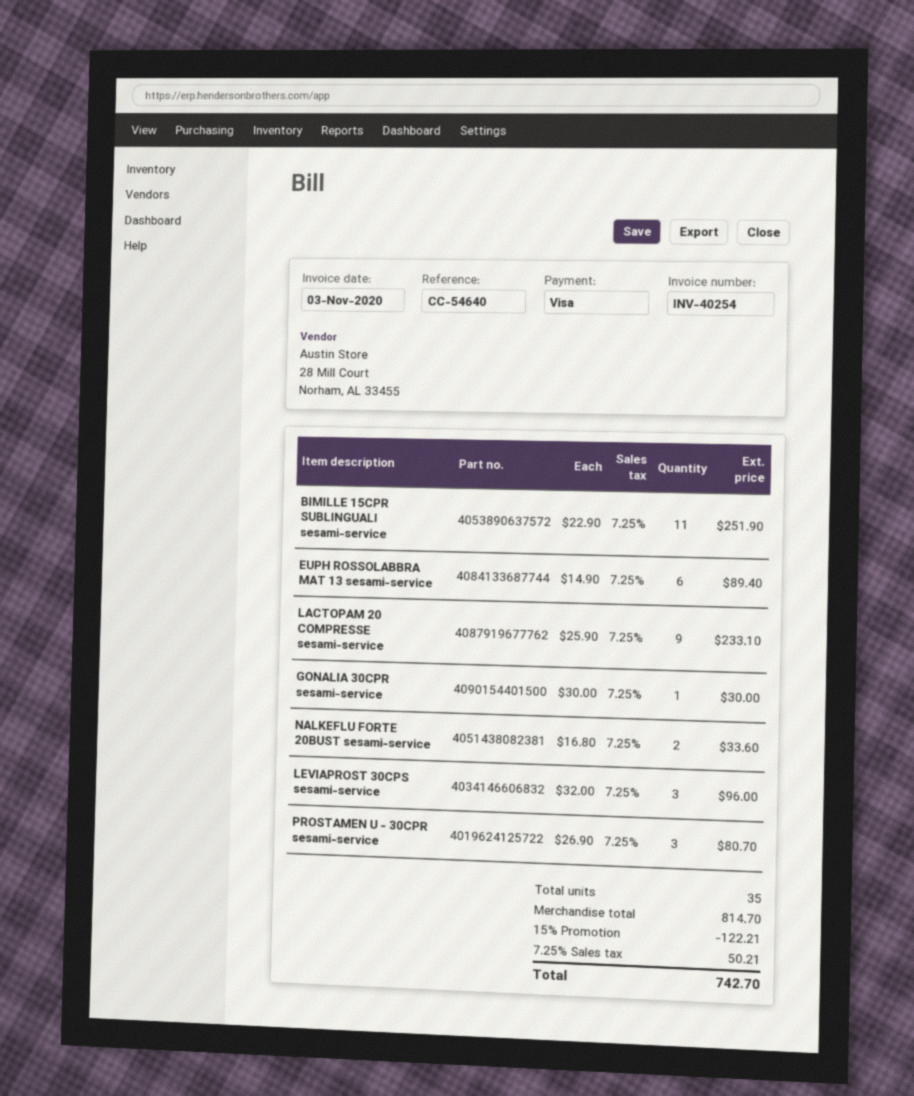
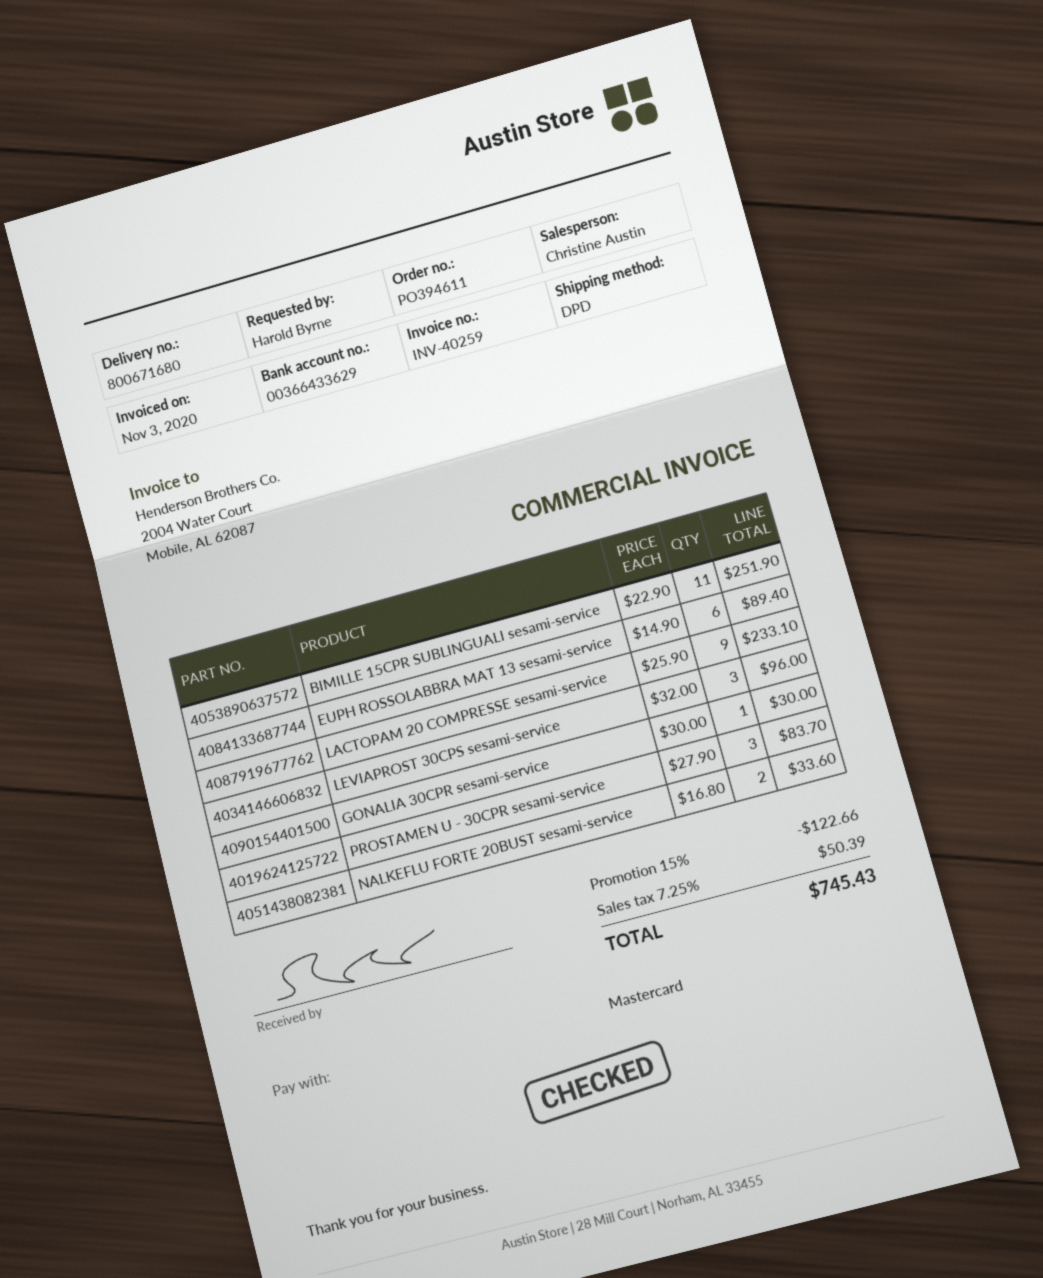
invoice number: INV-40254 -> INV-40259
payment method: Visa -> Mastercard
PROSTAMEN U - 30CPR sesami-service: 3 x 26.90 = 80.70 -> 3 x 27.90 = 83.70
discount: 15% = 122.21 -> 15% = 122.66
tax: 7.25% = 50.21 -> 7.25% = 50.39
total: 742.70 -> 745.43

